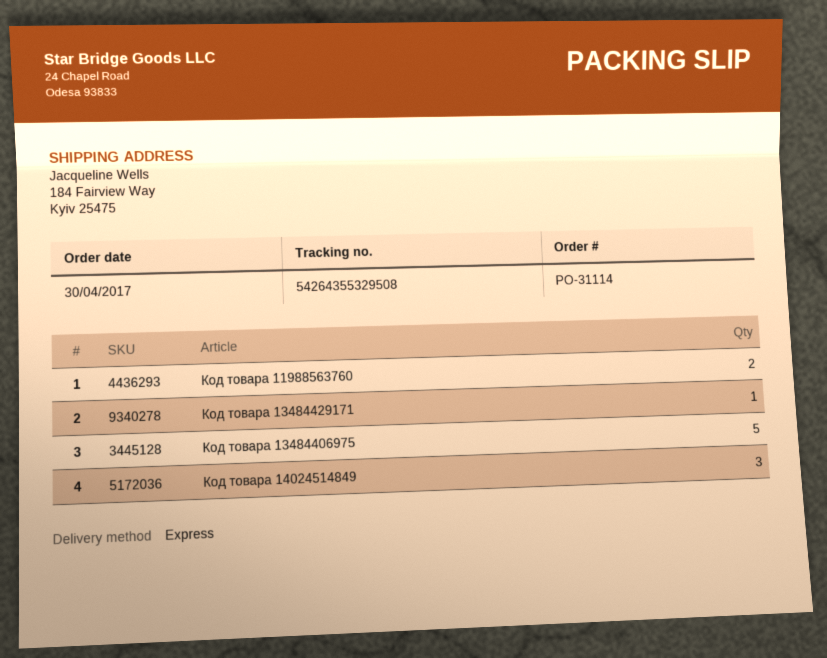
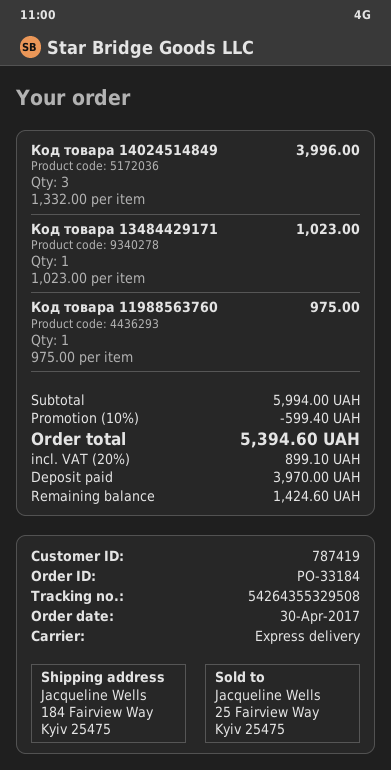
order number: PO-31114 -> PO-33184
Код товара 11988563760: 2 -> 1
Код товара 13484406975: 5 -> none

